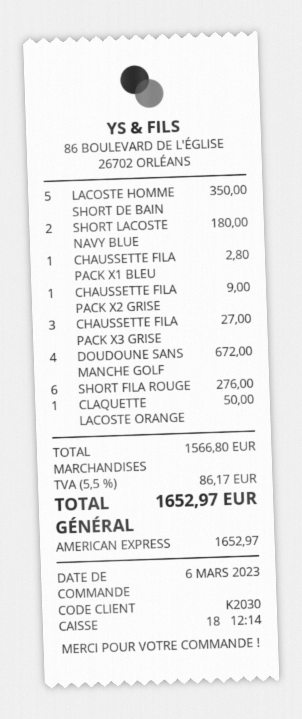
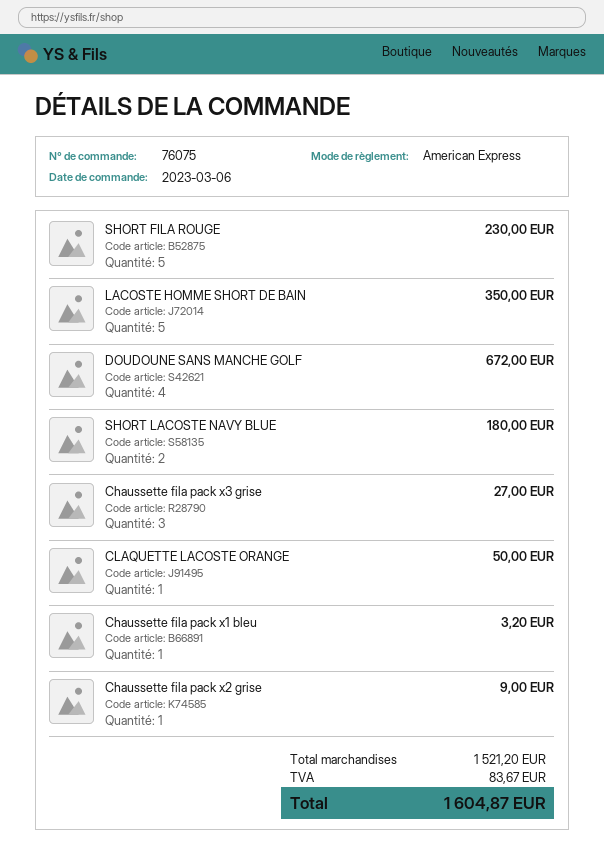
CHAUSSETTE FILA PACK X1 BLEU: 1 for 2.80 -> 1 for 3.20
SHORT FILA ROUGE: 6 for 276.00 -> 5 for 230.00
subtotal: 1566.80 -> 1521.20
tax: 86.17 -> 83.67
total: 1652.97 -> 1604.87

